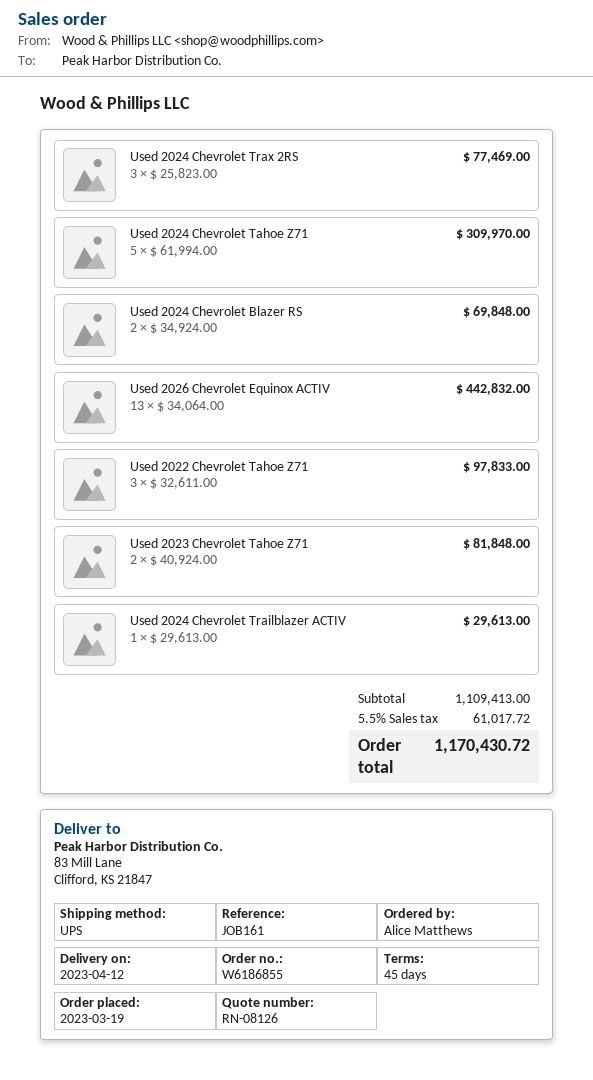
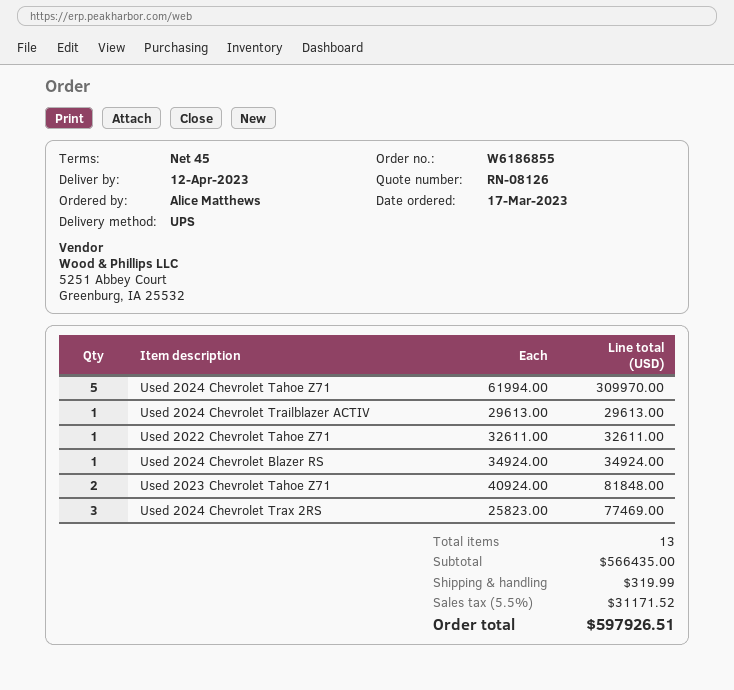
order date: 2023-03-19 -> 2023-03-17
Used 2024 Chevrolet Blazer RS: 2 x 34924.00 = 69848.00 -> 1 x 34924.00 = 34924.00
Used 2026 Chevrolet Equinox ACTIV: 13 x 34064.00 = 442832.00 -> none
Used 2022 Chevrolet Tahoe Z71: 3 x 32611.00 = 97833.00 -> 1 x 32611.00 = 32611.00
subtotal: 1109413.00 -> 566435.00
shipping: none -> 319.99
tax: 5.5% = 61017.72 -> 5.5% = 31171.52
total: 1170430.72 -> 597926.51

